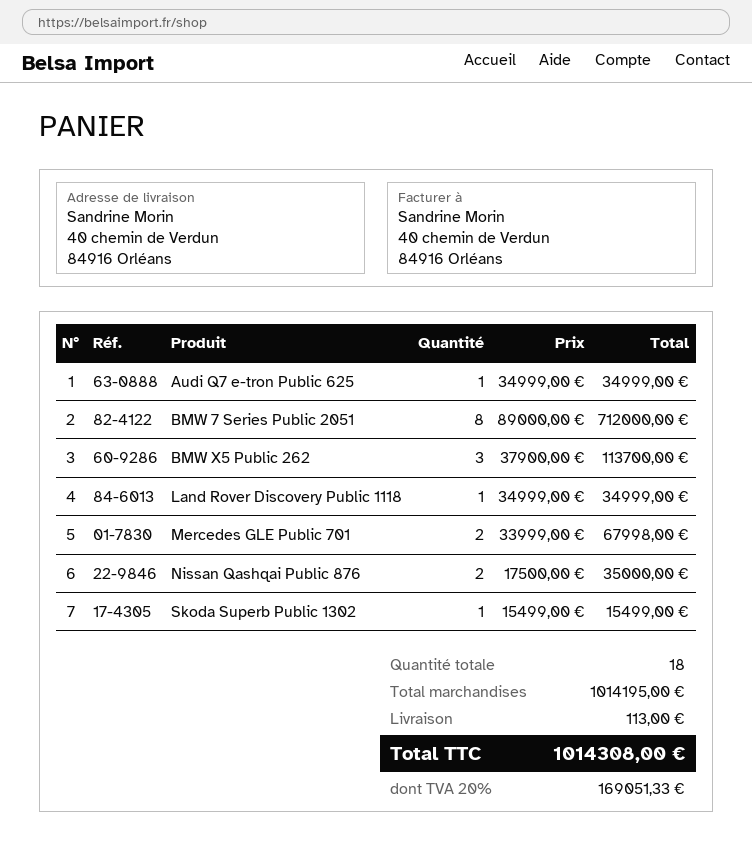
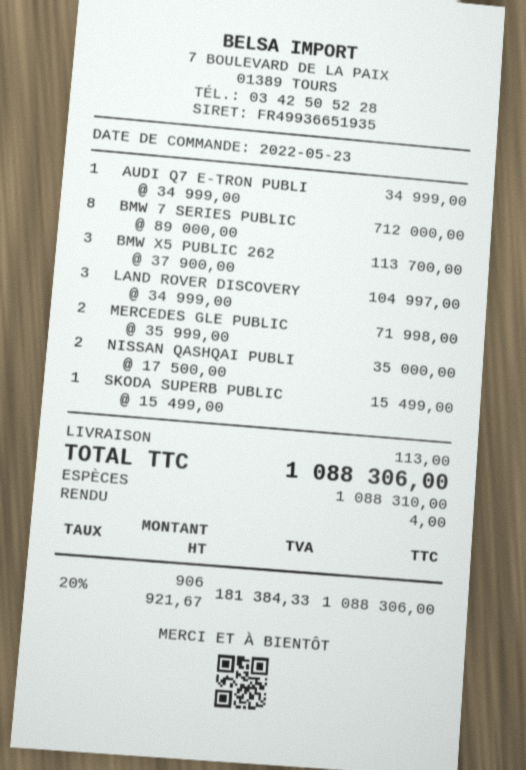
Land Rover Discovery Public 1118: 1 x 34999.00 = 34999.00 -> 3 x 34999.00 = 104997.00
Mercedes GLE Public 701: 2 x 33999.00 = 67998.00 -> 2 x 35999.00 = 71998.00
tax: 20% = 169051.33 -> 20% = 181384.33
total: 1014308.00 -> 1088306.00

